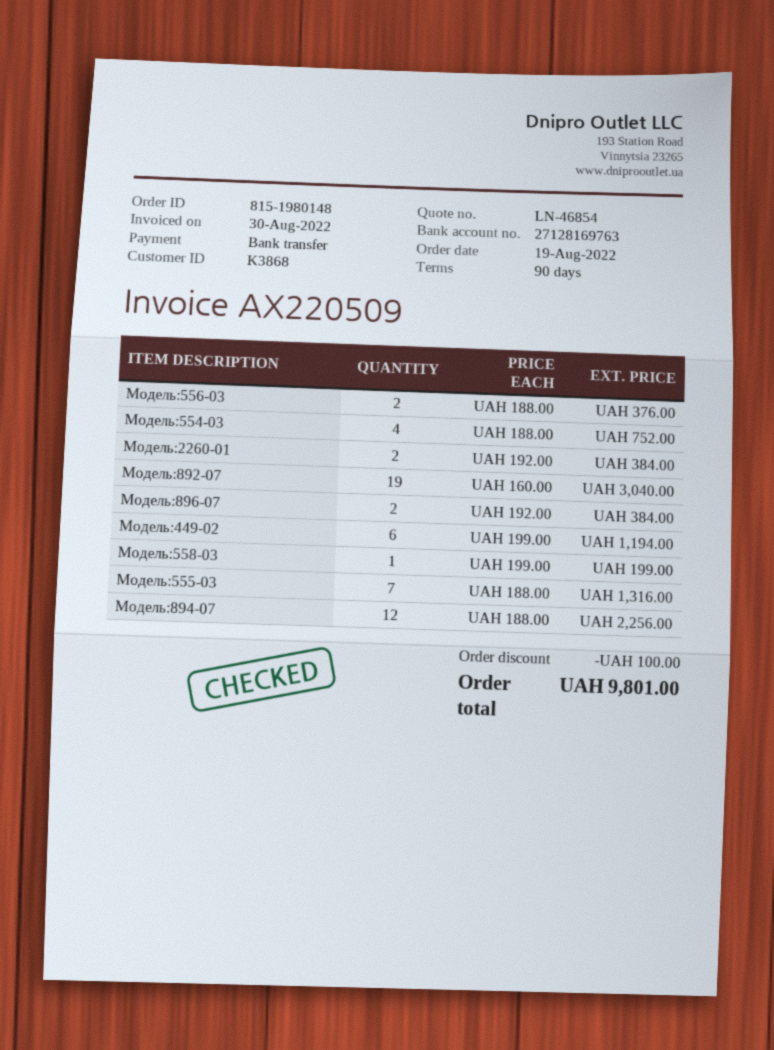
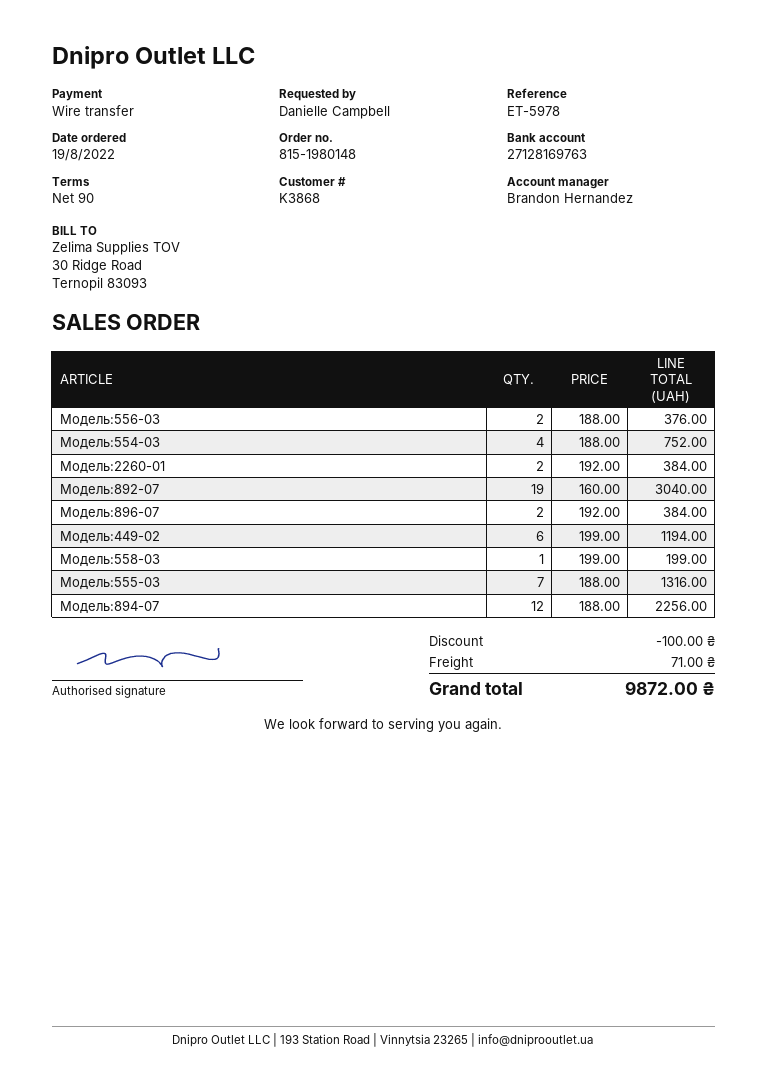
shipping: none -> 71.00
total: 9801.00 -> 9872.00

